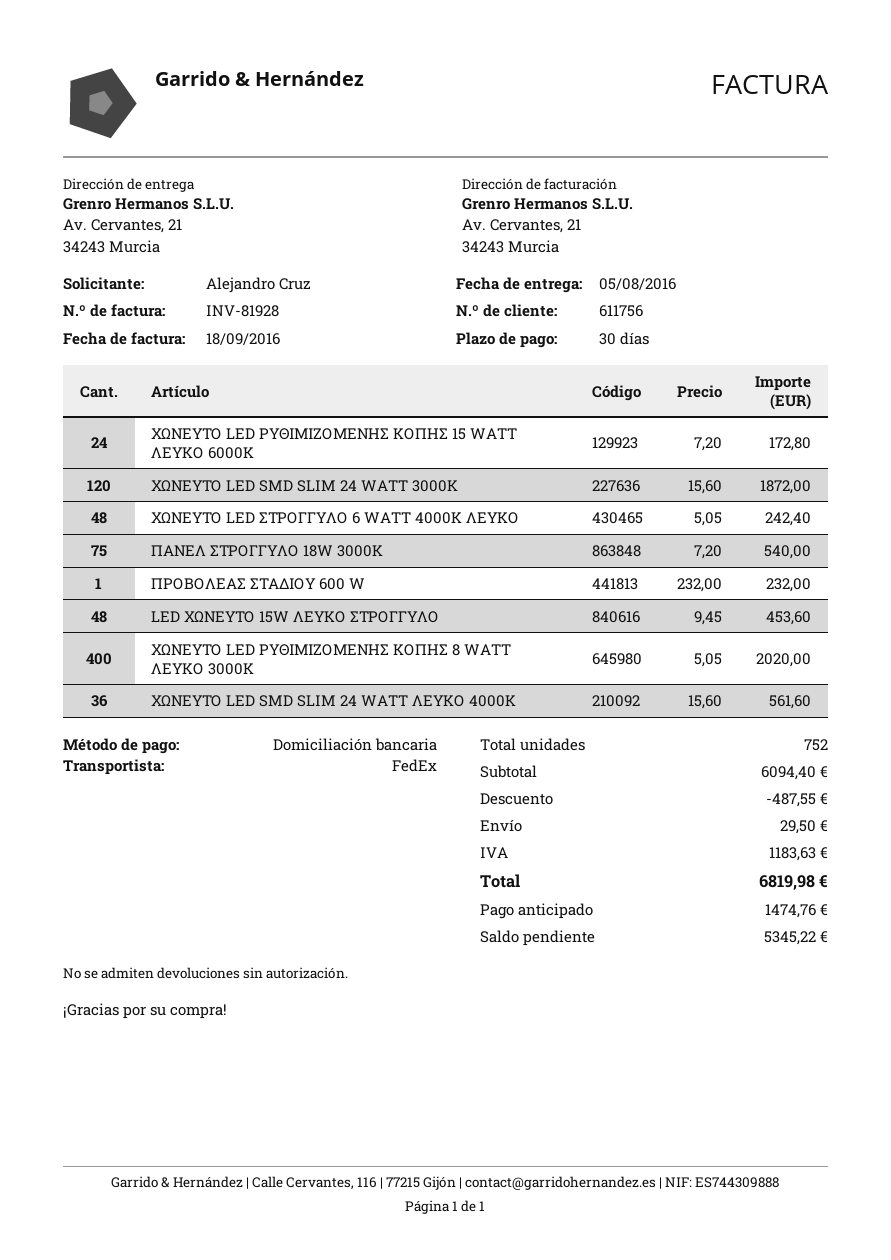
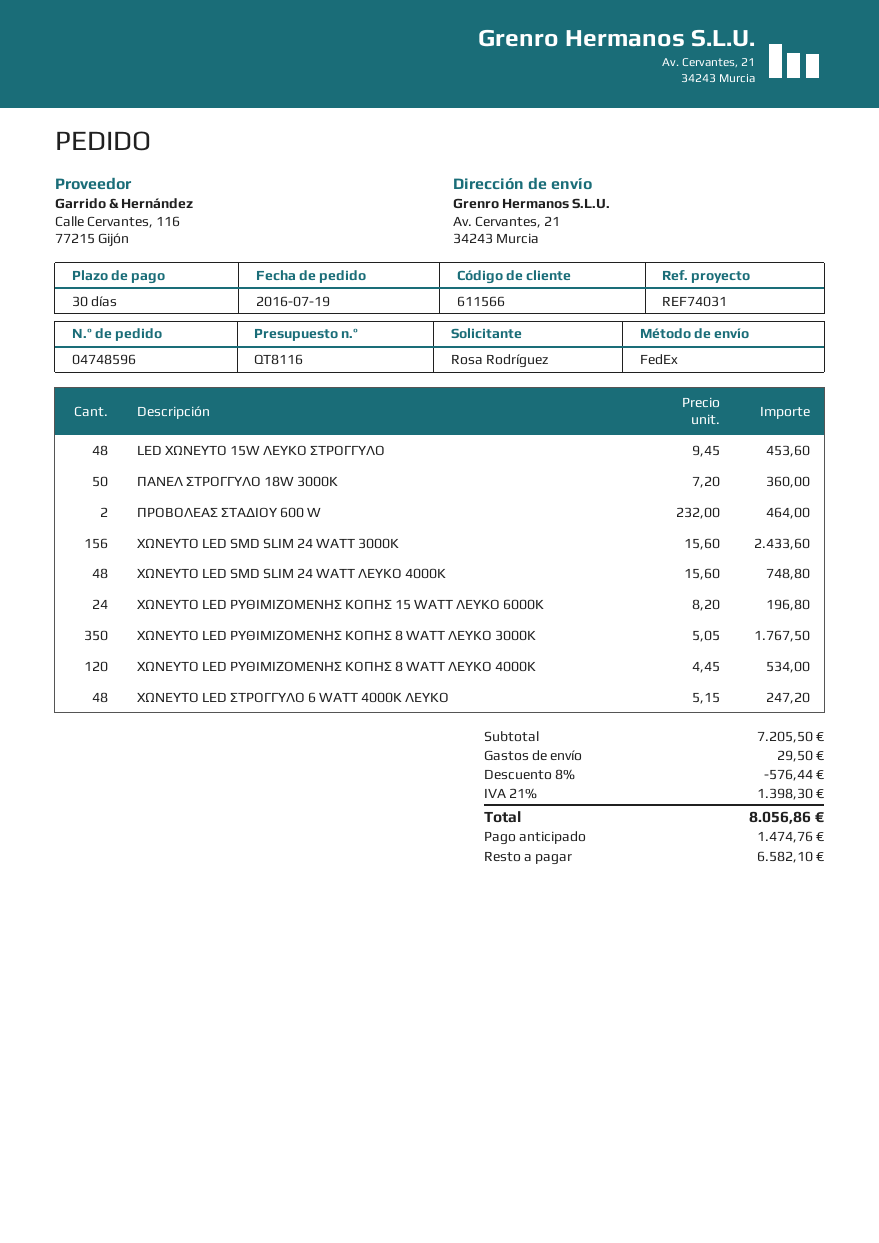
customer number: 611756 -> 611566
ordered by: Alejandro Cruz -> Rosa Rodríguez
ΧΩΝΕΥΤΟ LED ΡΥΘΙΜΙΖΟΜΕΝΗΣ ΚΟΠΗΣ 15 WATT ΛΕΥΚΟ 6000Κ: 24 x 7.20 = 172.80 -> 24 x 8.20 = 196.80
ΧΩΝΕΥΤΟ LED SMD SLIM 24 WATT 3000Κ: 120 x 15.60 = 1872.00 -> 156 x 15.60 = 2433.60
ΧΩΝΕΥΤΟ LED ΣΤΡΟΓΓΥΛΟ 6 WATT 4000Κ ΛΕΥΚΟ: 48 x 5.05 = 242.40 -> 48 x 5.15 = 247.20
ΠΑΝΕΛ ΣΤΡΟΓΓΥΛΟ 18W 3000K: 75 x 7.20 = 540.00 -> 50 x 7.20 = 360.00
ΠΡΟΒΟΛΕΑΣ ΣΤΑΔΙΟΥ 600 W: 1 x 232.00 = 232.00 -> 2 x 232.00 = 464.00
ΧΩΝΕΥΤΟ LED ΡΥΘΙΜΙΖΟΜΕΝΗΣ ΚΟΠΗΣ 8 WATT ΛΕΥΚΟ 3000Κ: 400 x 5.05 = 2020.00 -> 350 x 5.05 = 1767.50
ΧΩΝΕΥΤΟ LED SMD SLIM 24 WATT ΛΕΥΚΟ 4000Κ: 36 x 15.60 = 561.60 -> 48 x 15.60 = 748.80
ΧΩΝΕΥΤΟ LED ΡΥΘΙΜΙΖΟΜΕΝΗΣ ΚΟΠΗΣ 8 WATT ΛΕΥΚΟ 4000Κ: none -> 120 x 4.45 = 534.00
subtotal: 6094.40 -> 7205.50
discount: 487.55 -> 576.44
tax: 1183.63 -> 1398.30
total: 6819.98 -> 8056.86
balance: 5345.22 -> 6582.10

